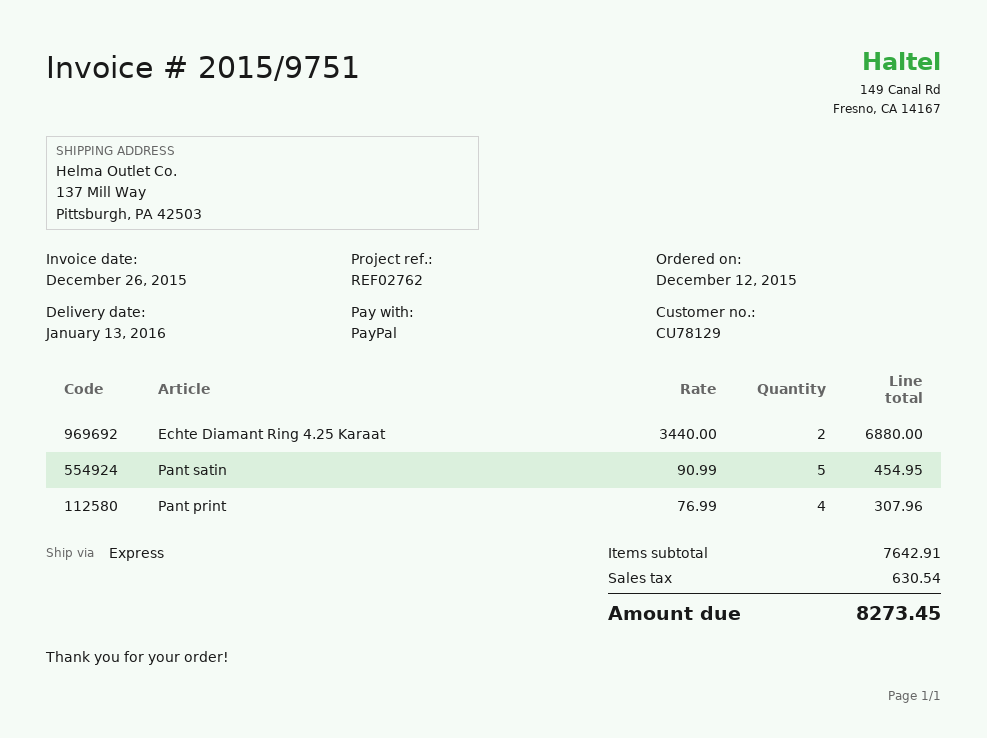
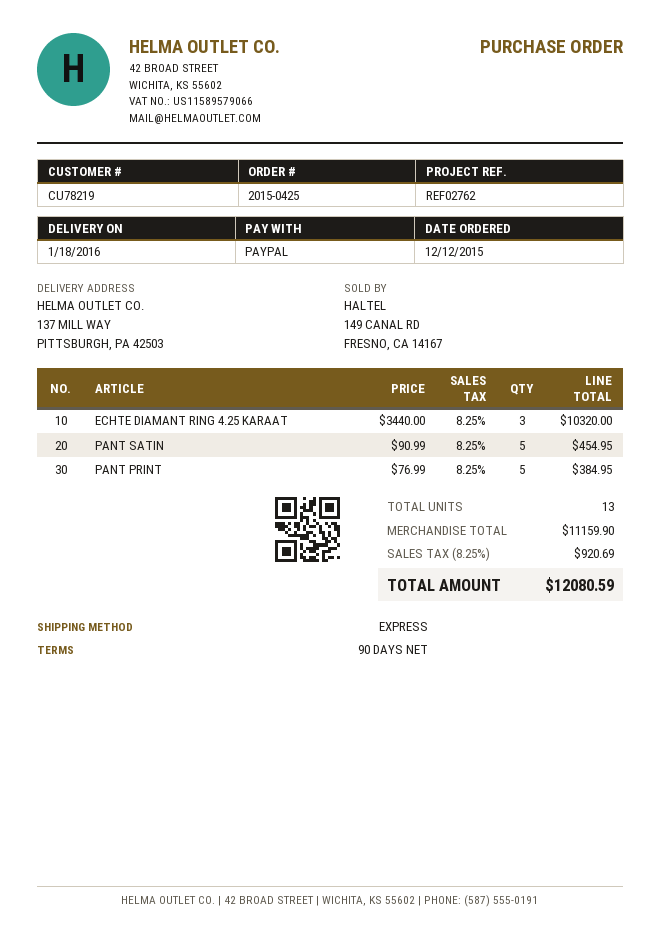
delivery date: 2016-01-13 -> 2016-01-18
customer number: CU78129 -> CU78219
Echte Diamant Ring 4.25 Karaat: 2 x 3440.00 = 6880.00 -> 3 x 3440.00 = 10320.00
Pant print: 4 x 76.99 = 307.96 -> 5 x 76.99 = 384.95
subtotal: 7642.91 -> 11159.90
tax: 630.54 -> 920.69
total: 8273.45 -> 12080.59

